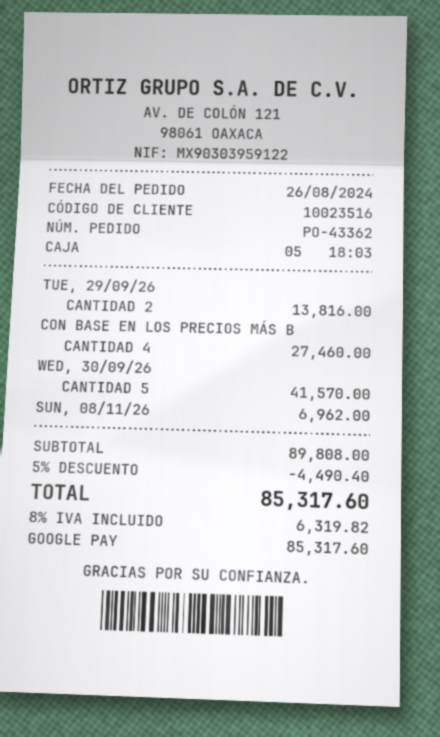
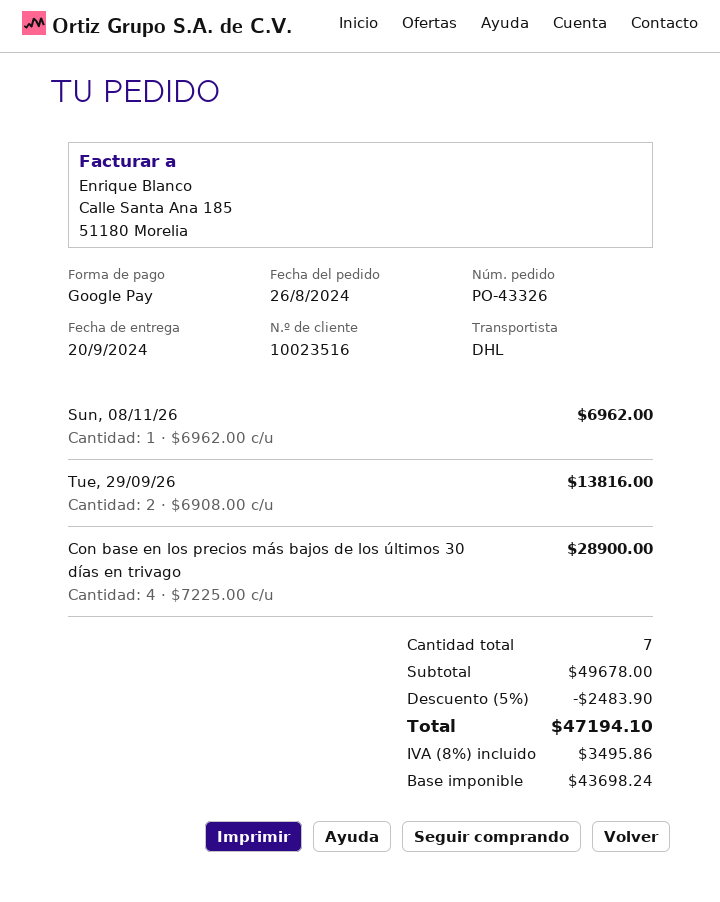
order number: PO-43362 -> PO-43326
CON BASE EN LOS PRECIOS MÁS B: 4 for 27460.00 -> 4 for 28900.00
WED, 30/09/26: 5 for 41570.00 -> none
subtotal: 89808.00 -> 49678.00
discount: 5% = 4490.40 -> 5% = 2483.90
tax: 8% = 6319.82 -> 8% = 3495.86
total: 85317.60 -> 47194.10

